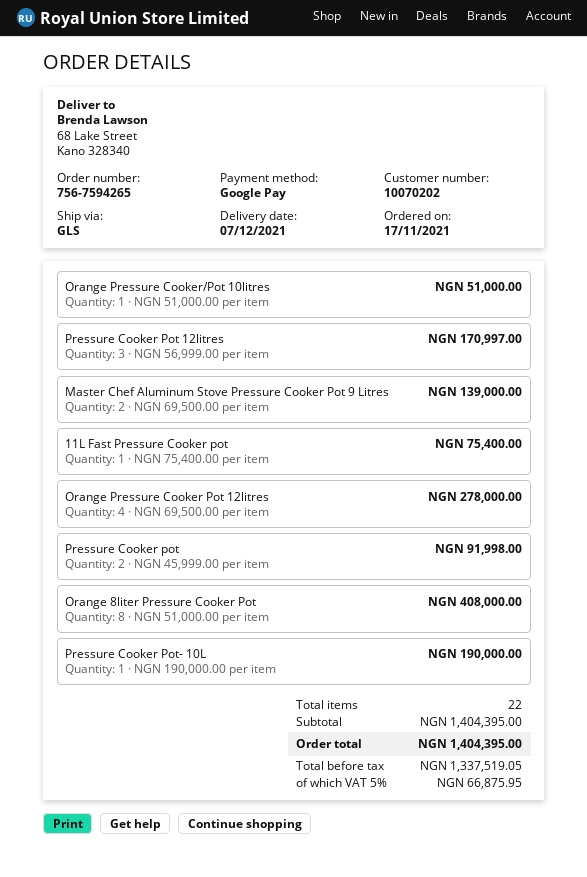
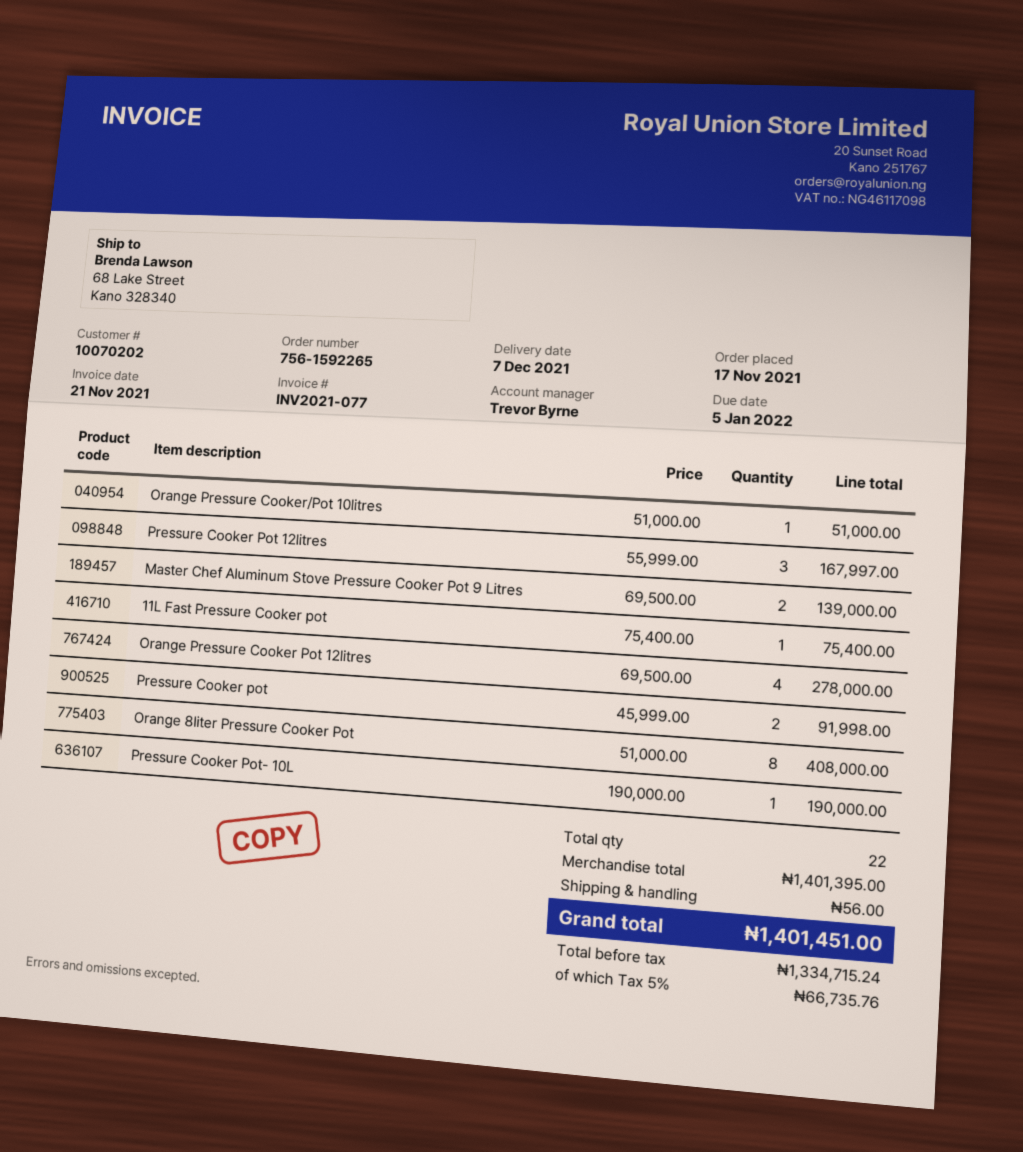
order number: 756-7594265 -> 756-1592265
Pressure Cooker Pot 12litres: 3 x 56999.00 = 170997.00 -> 3 x 55999.00 = 167997.00
subtotal: 1404395.00 -> 1401395.00
shipping: none -> 56.00
net: 1337519.05 -> 1334715.24
tax: 5% = 66875.95 -> 5% = 66735.76
total: 1404395.00 -> 1401451.00

